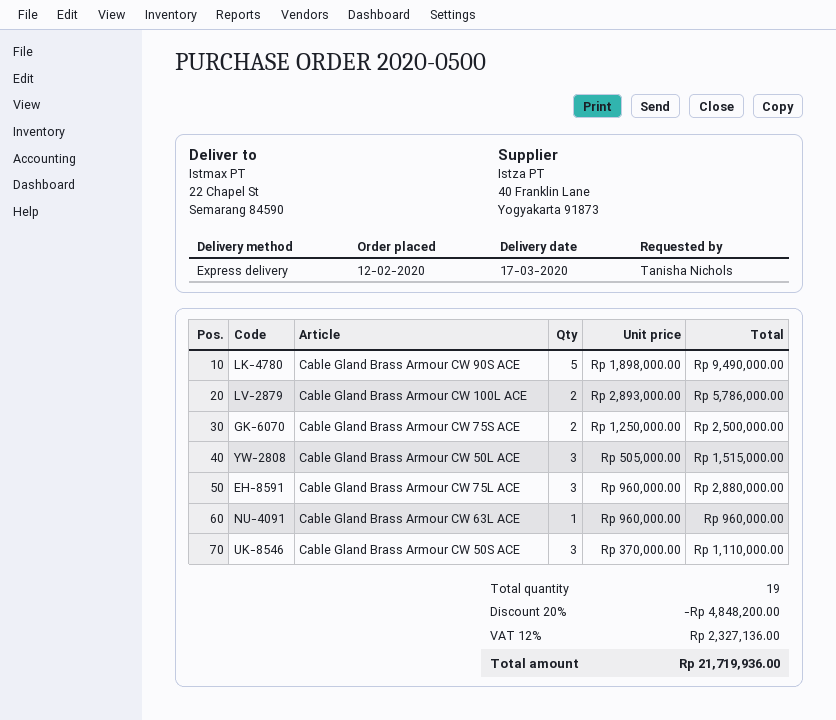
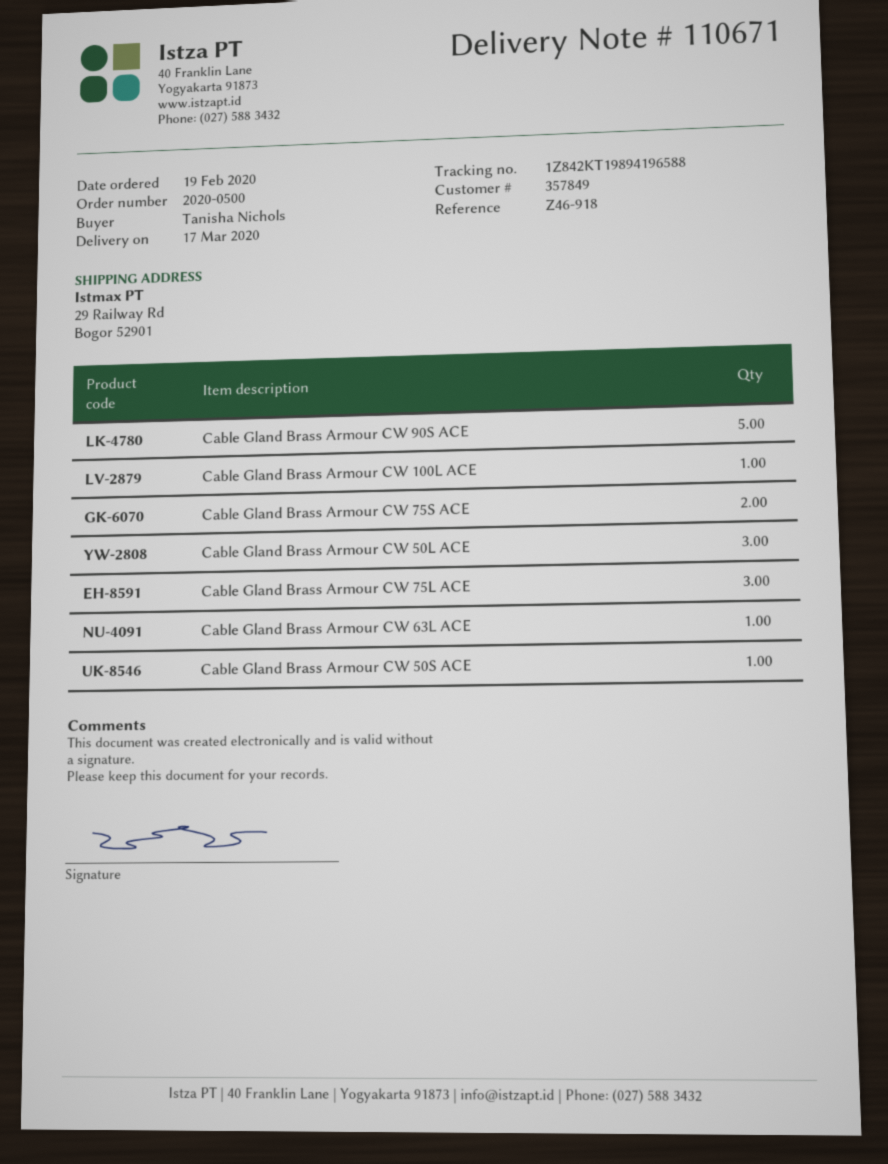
order date: 2020-02-12 -> 2020-02-19
ship to: 22 Chapel St, Semarang 84590 -> 29 Railway Rd, Bogor 52901
Cable Gland Brass Armour CW 100L ACE: 2 -> 1
Cable Gland Brass Armour CW 50S ACE: 3 -> 1

